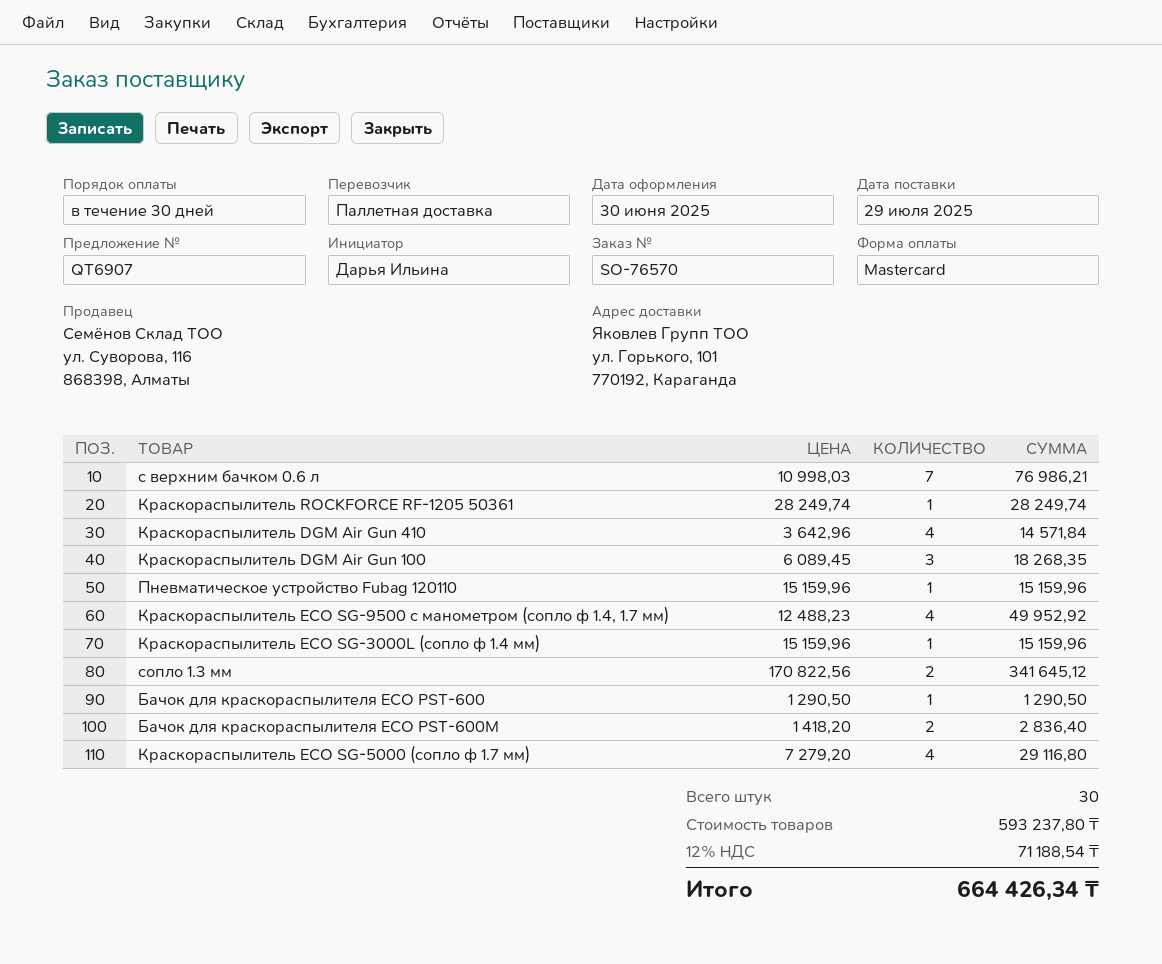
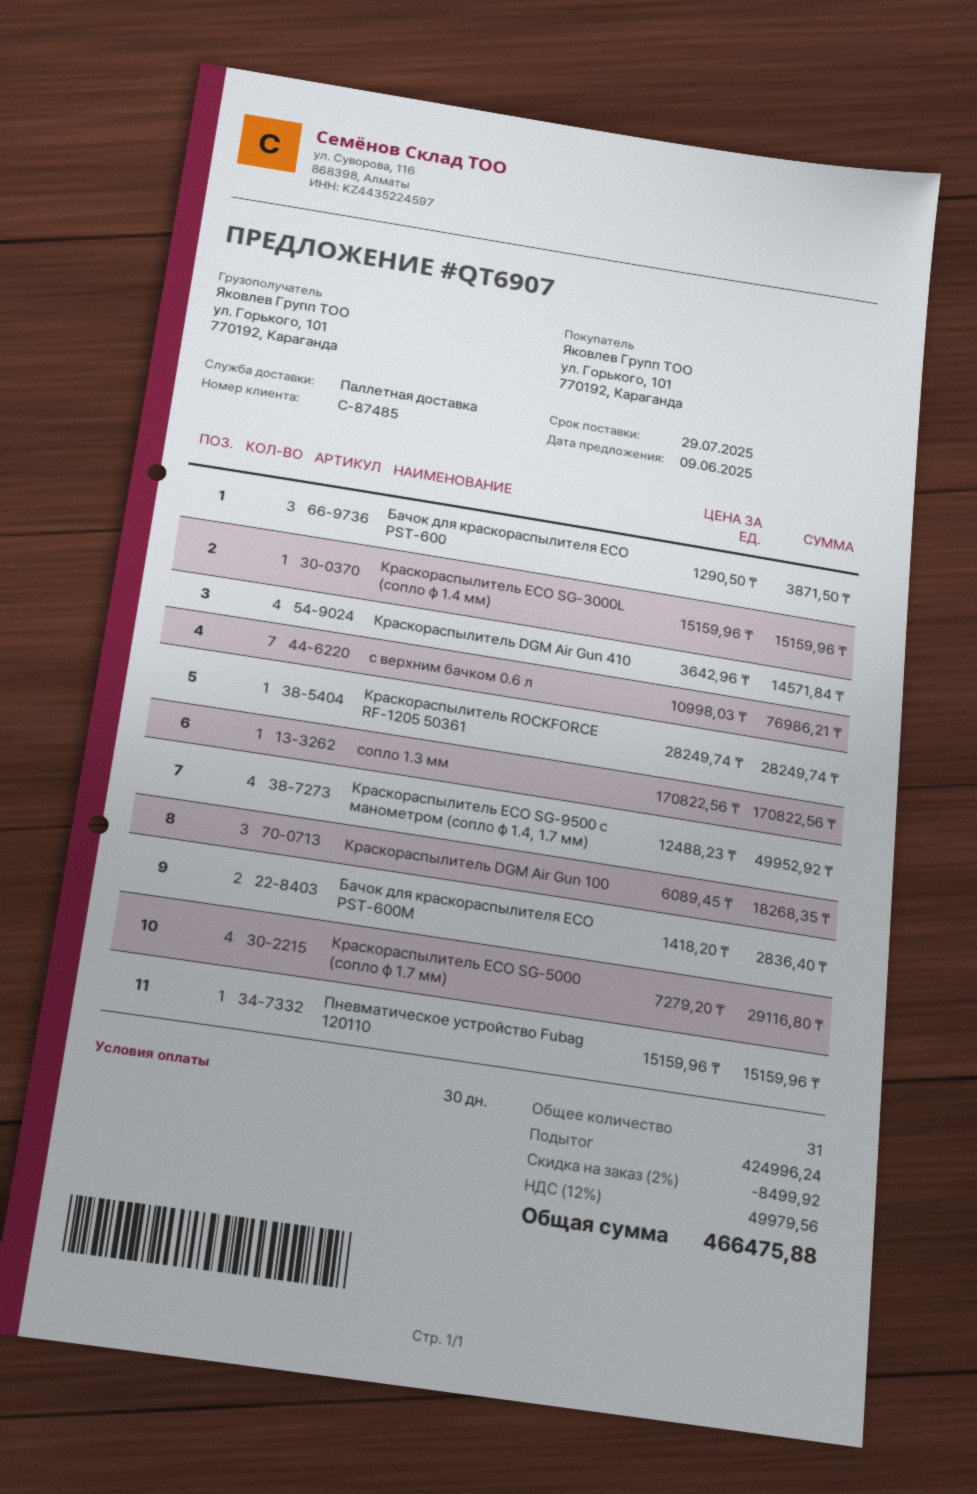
сопло 1.3 мм: 2 x 170822.56 = 341645.12 -> 1 x 170822.56 = 170822.56
Бачок для краскораспылителя ECO PST-600: 1 x 1290.50 = 1290.50 -> 3 x 1290.50 = 3871.50
total quantity: 30 -> 31
subtotal: 593237.80 -> 424996.24
discount: none -> 2% = 8499.92
tax: 12% = 71188.54 -> 12% = 49979.56
total: 664426.34 -> 466475.88

